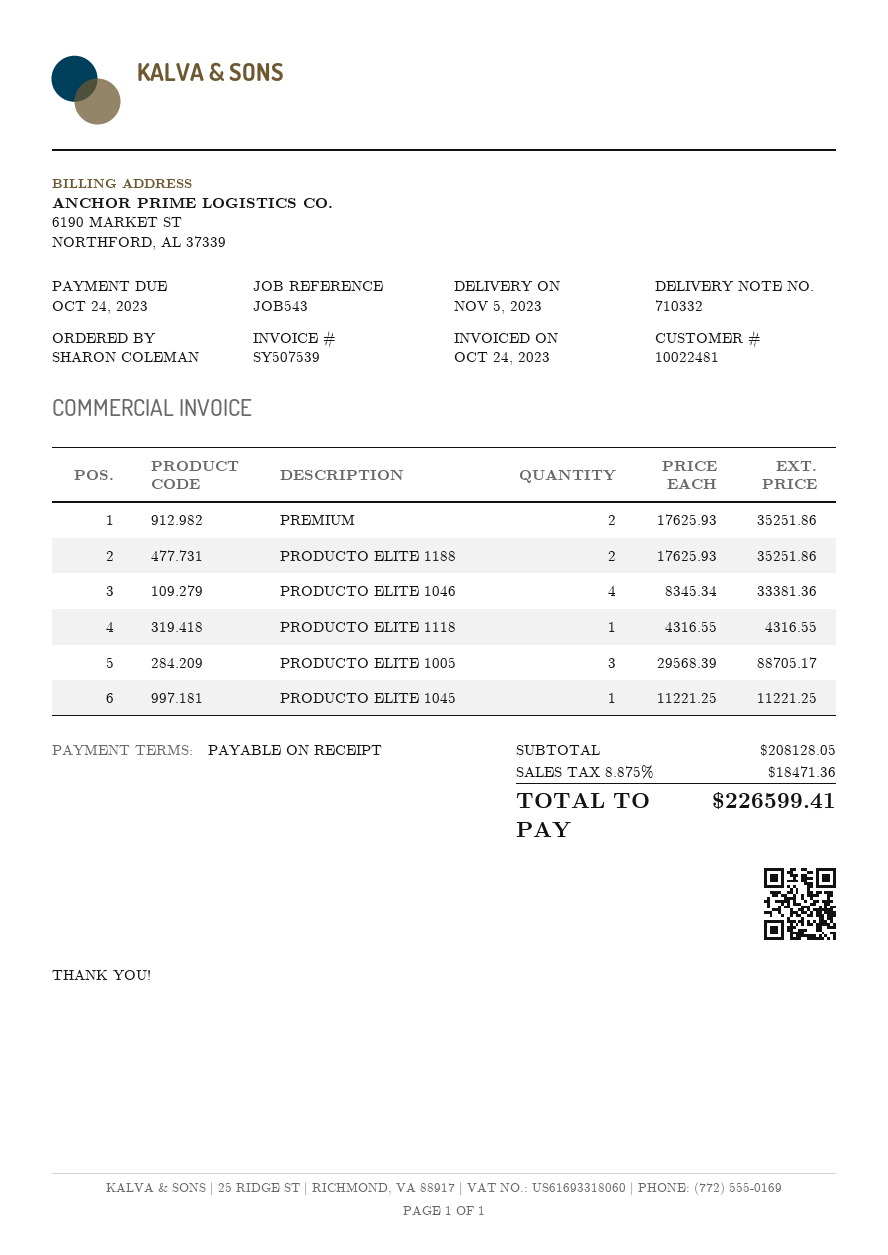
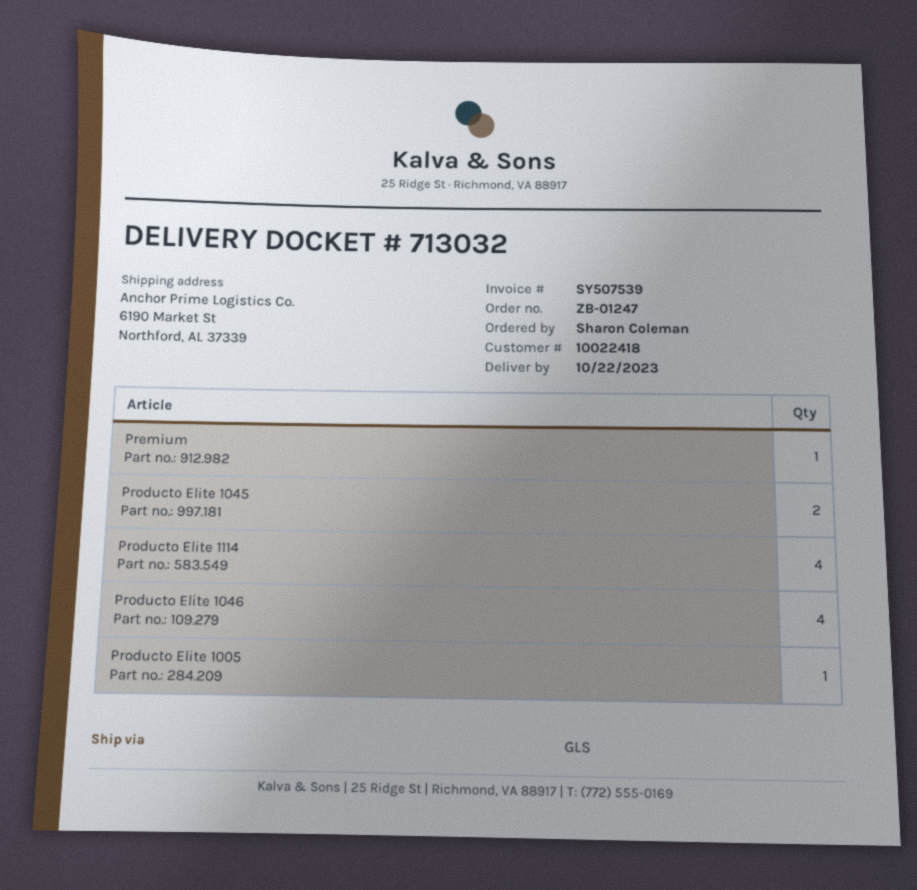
delivery note number: 710332 -> 713032
delivery date: 2023-11-05 -> 2023-10-22
customer number: 10022481 -> 10022418
PREMIUM: 2 -> 1
PRODUCTO ELITE 1188: 2 -> none
PRODUCTO ELITE 1118: 1 -> none
PRODUCTO ELITE 1005: 3 -> 1
PRODUCTO ELITE 1045: 1 -> 2
Producto Elite 1114: none -> 4

